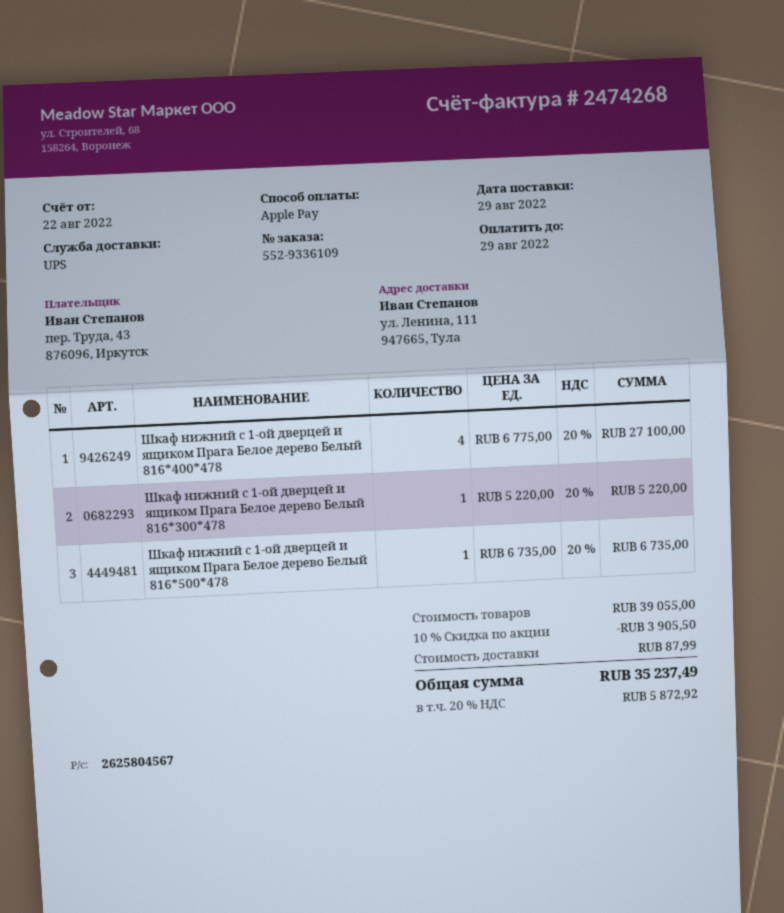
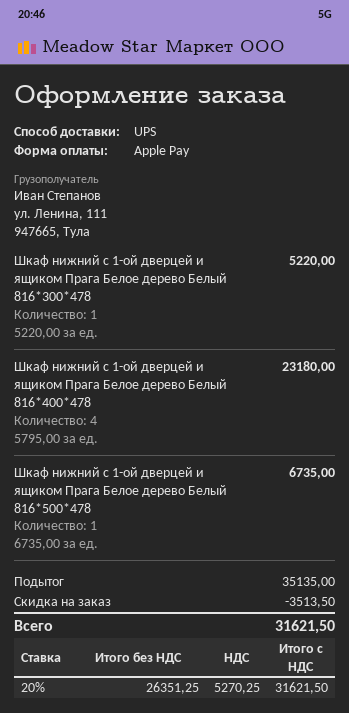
Шкаф нижний с 1-ой дверцей и ящиком Прага Белое дерево Белый 816*400*478: 4 x 6775.00 = 27100.00 -> 4 x 5795.00 = 23180.00
subtotal: 39055.00 -> 35135.00
discount: 3905.50 -> 3513.50
shipping: 87.99 -> none
tax: 20% = 5872.92 -> 20% = 5270.25
total: 35237.49 -> 31621.50

